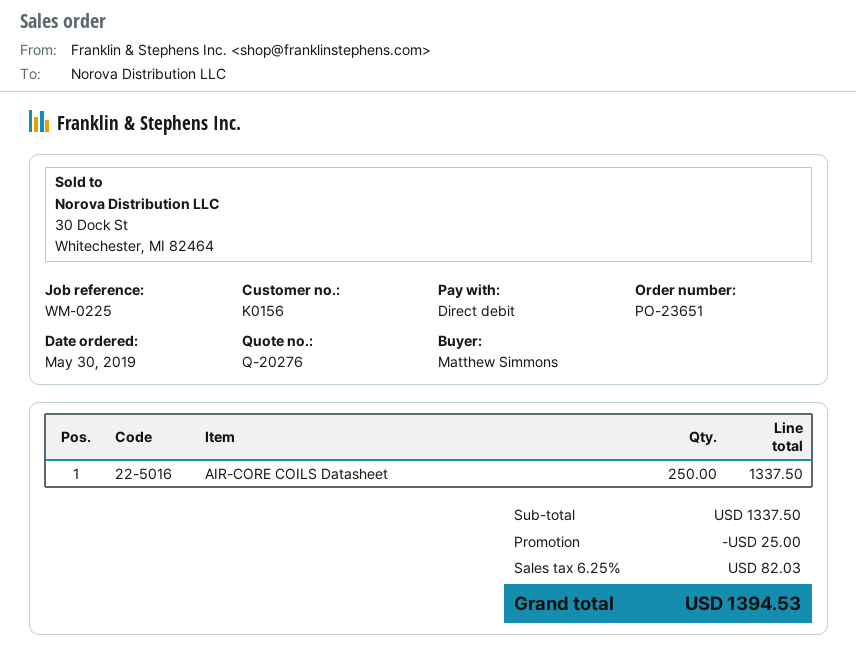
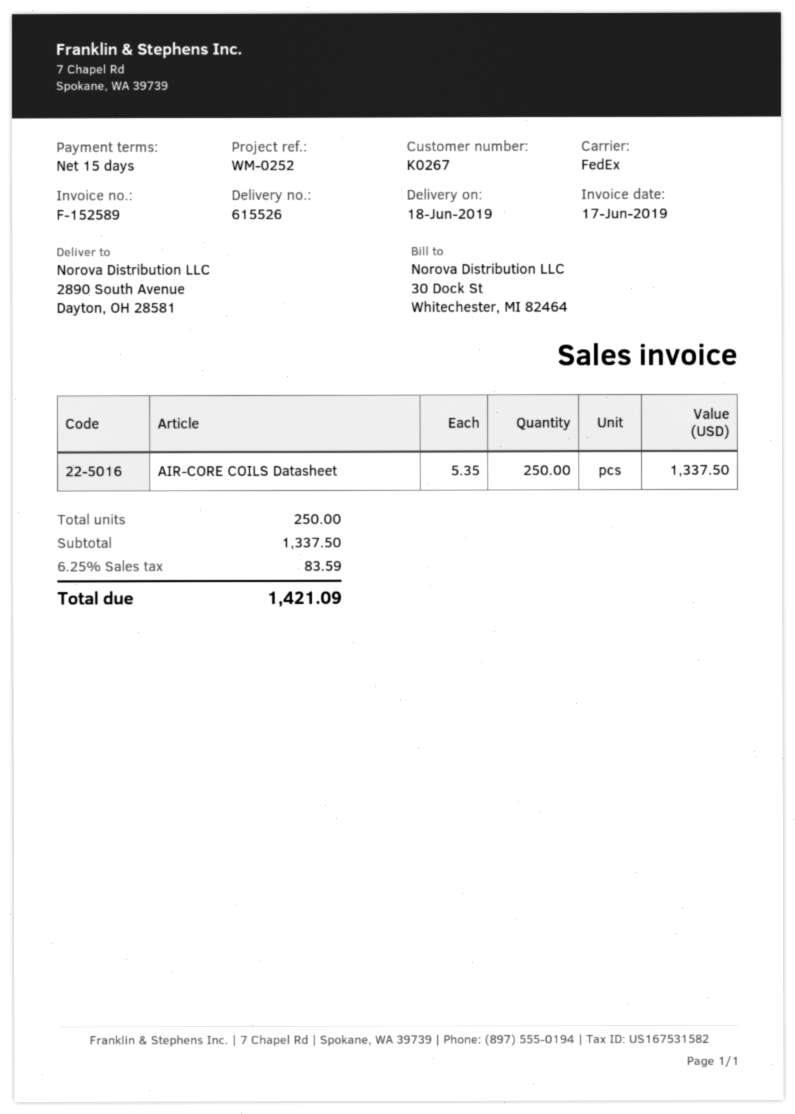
customer number: K0156 -> K0267
reference: WM-0225 -> WM-0252
discount: 25.00 -> none
tax: 6.25% = 82.03 -> 6.25% = 83.59
total: 1394.53 -> 1421.09

